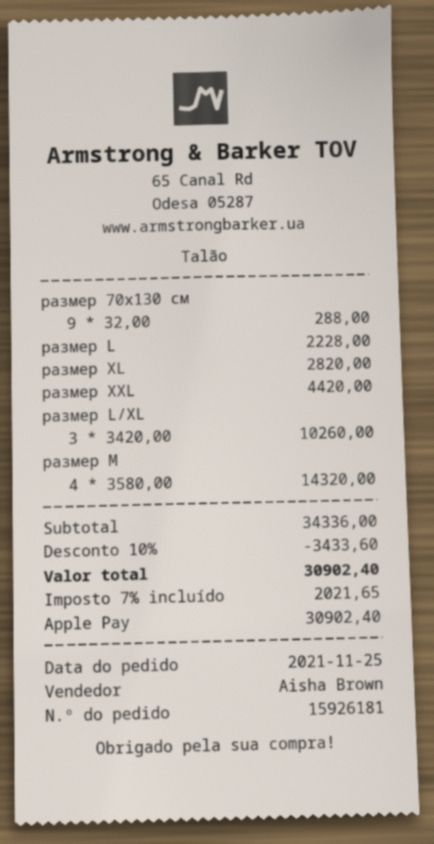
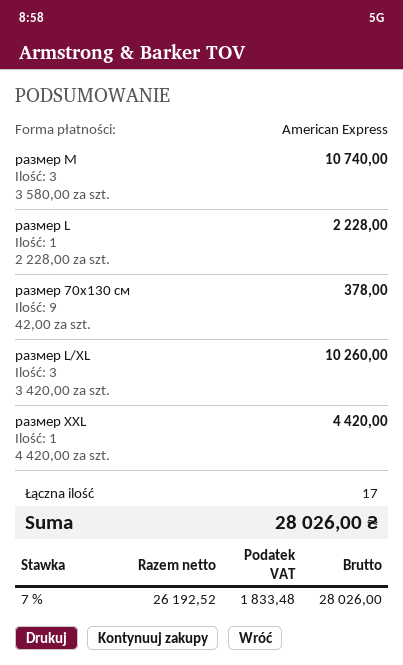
payment method: Apple Pay -> American Express
размер 70х130 см: 9 x 32.00 = 288.00 -> 9 x 42.00 = 378.00
размер XL: 1 x 2820.00 = 2820.00 -> none
размер M: 4 x 3580.00 = 14320.00 -> 3 x 3580.00 = 10740.00
discount: 10% = 3433.60 -> none
tax: 7% = 2021.65 -> 7% = 1833.48
total: 30902.40 -> 28026.00

